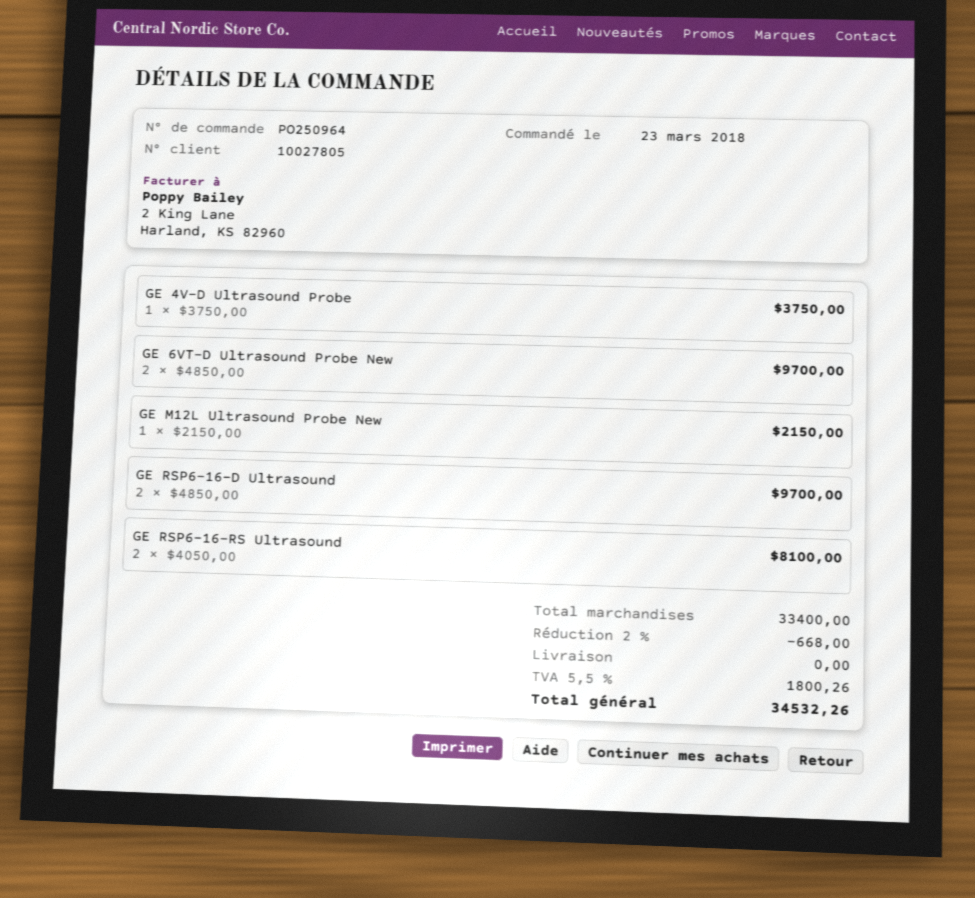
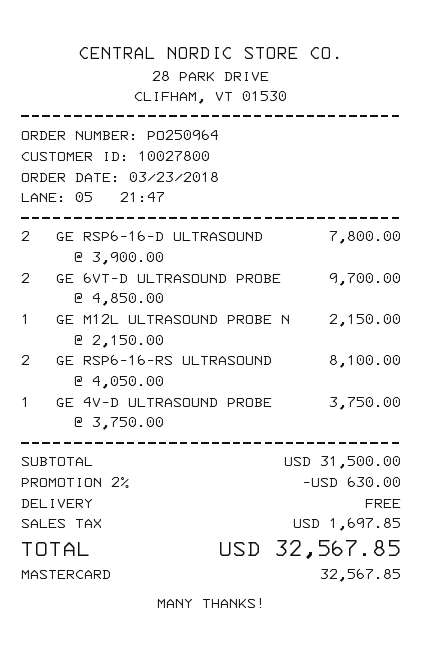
customer number: 10027805 -> 10027800
GE RSP6-16-D Ultrasound: 2 x 4850.00 = 9700.00 -> 2 x 3900.00 = 7800.00
subtotal: 33400.00 -> 31500.00
discount: 2% = 668.00 -> 2% = 630.00
tax: 1800.26 -> 1697.85
total: 34532.26 -> 32567.85

